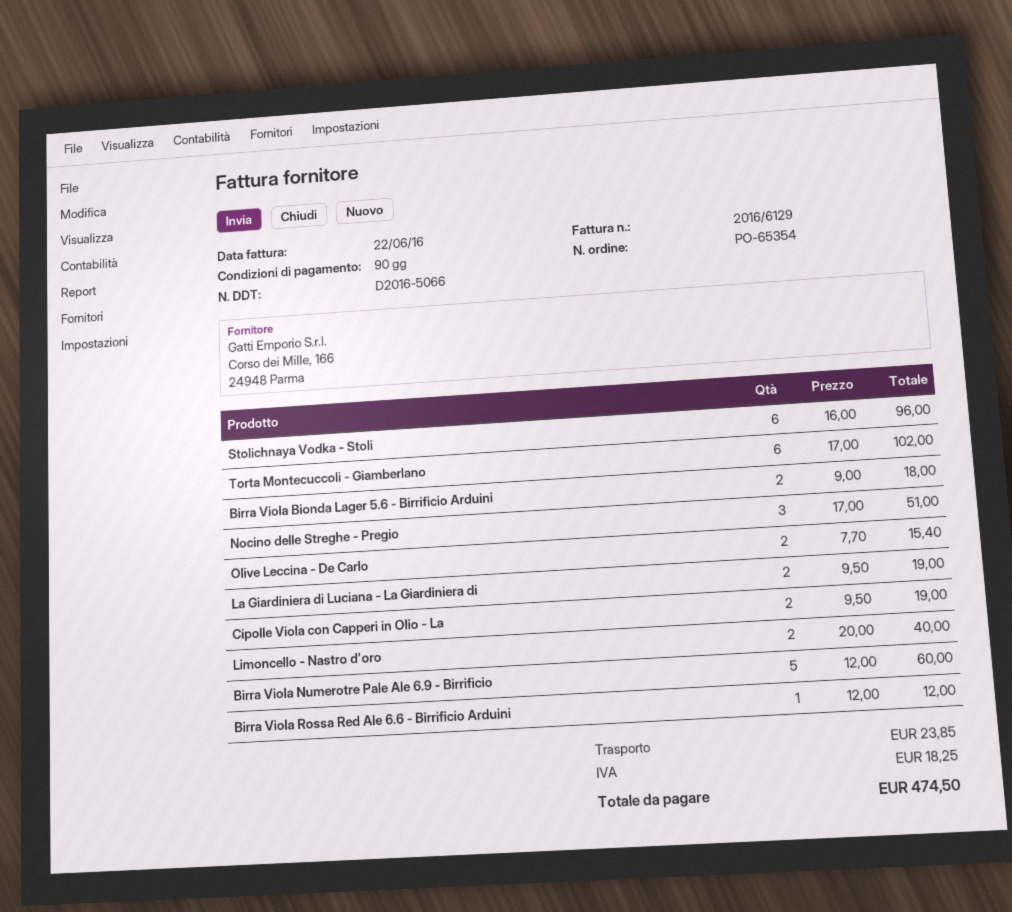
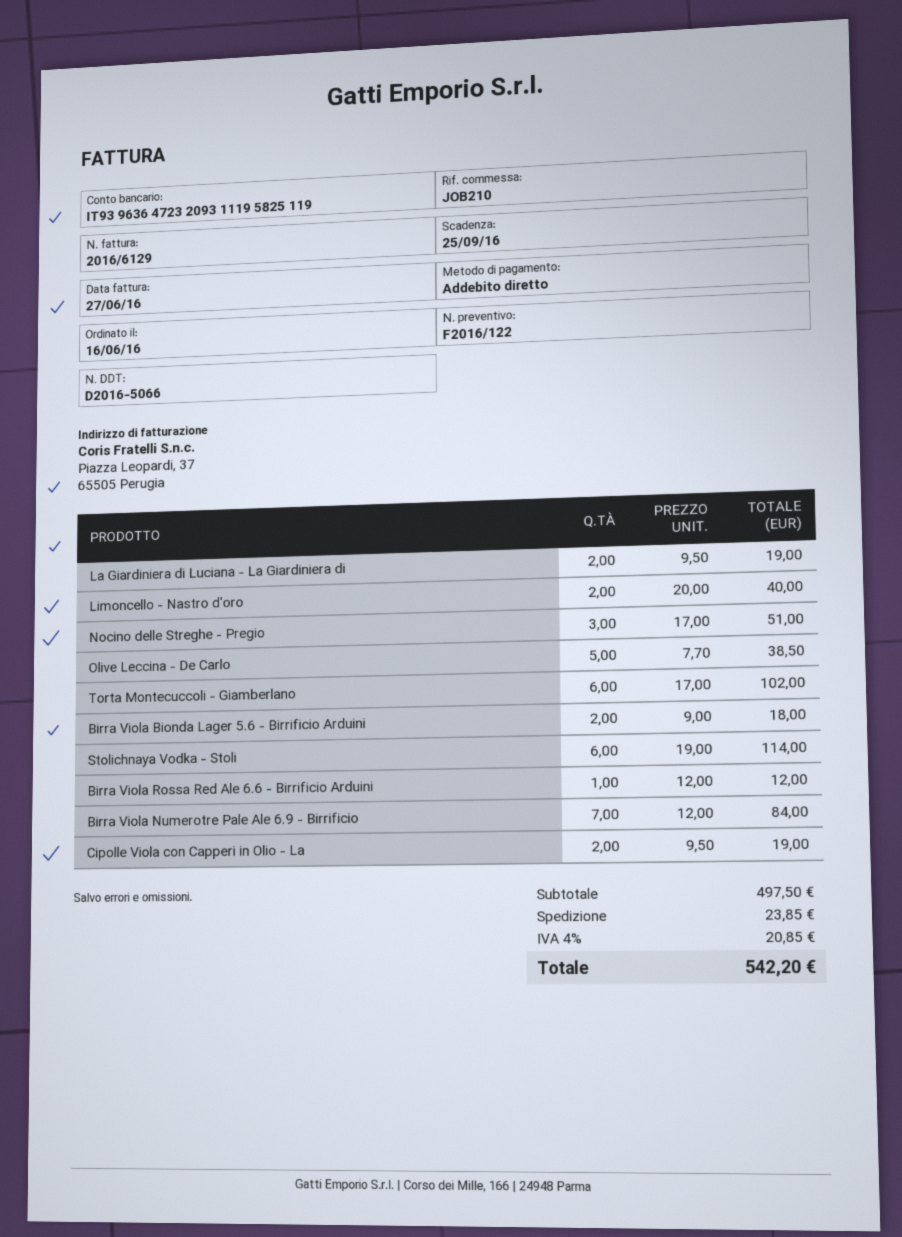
invoice date: 2016-06-22 -> 2016-06-27
Stolichnaya Vodka - Stoli: 6 x 16.00 = 96.00 -> 6 x 19.00 = 114.00
Olive Leccina - De Carlo: 2 x 7.70 = 15.40 -> 5 x 7.70 = 38.50
Birra Viola Numerotre Pale Ale 6.9 - Birrificio: 5 x 12.00 = 60.00 -> 7 x 12.00 = 84.00
tax: 18.25 -> 20.85
total: 474.50 -> 542.20

